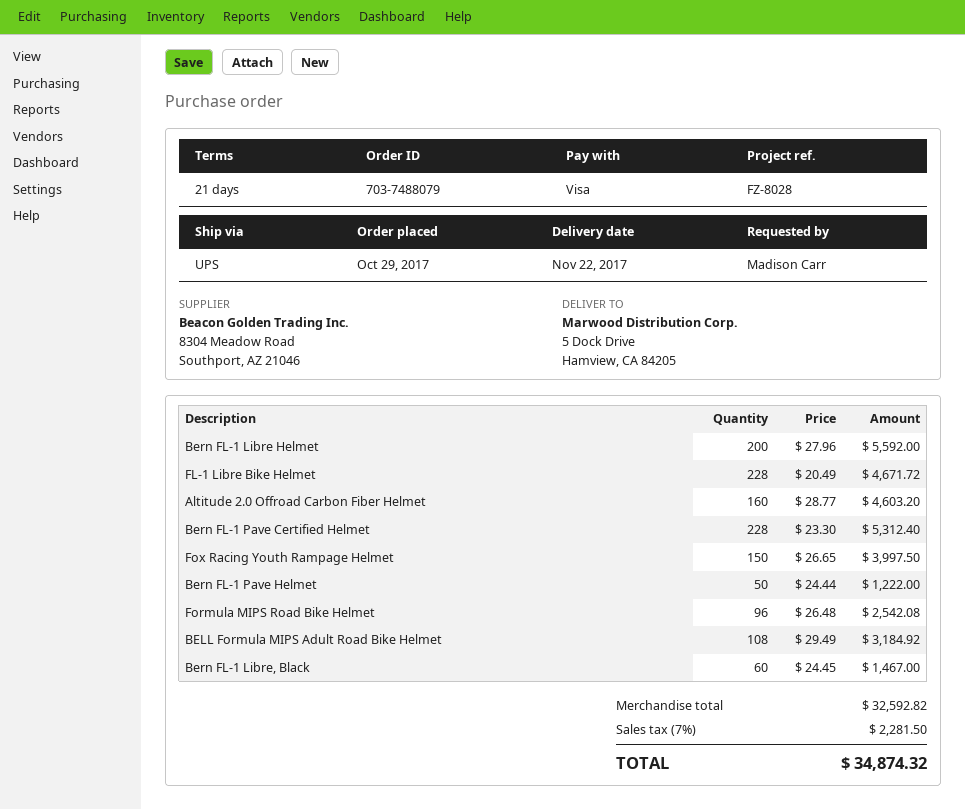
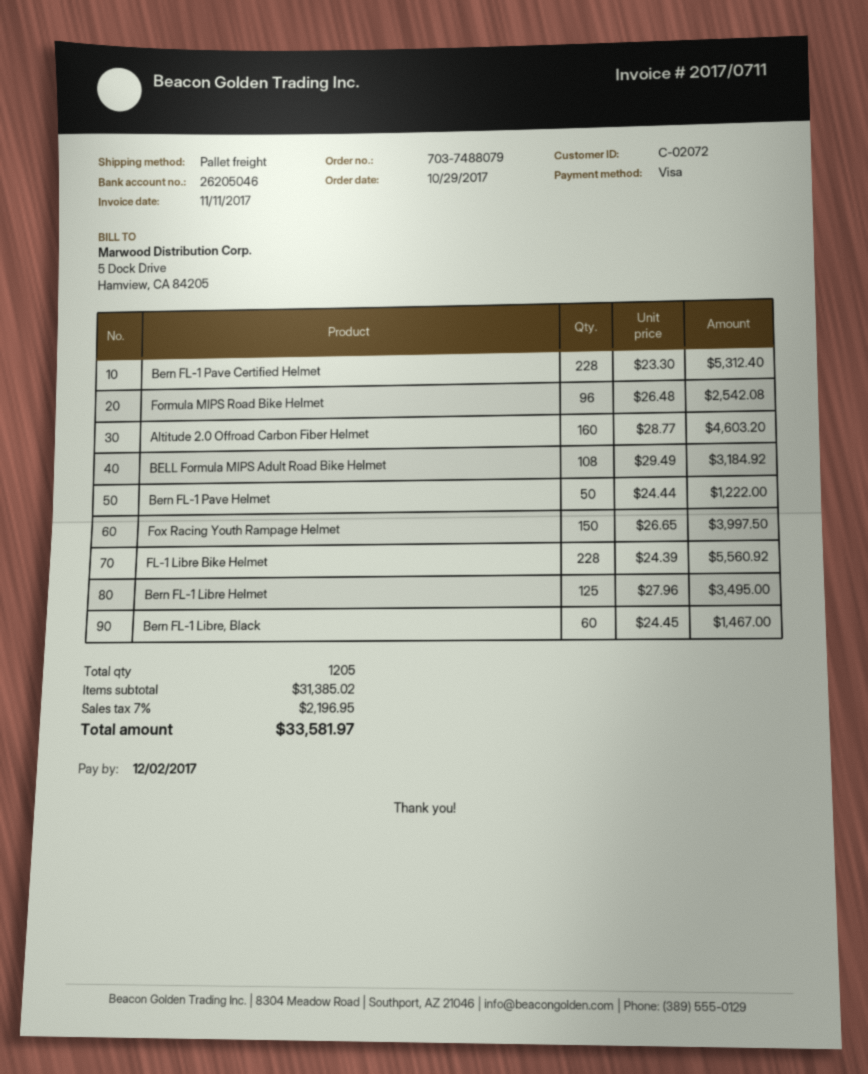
shipping method: UPS -> pallet freight
Bern FL-1 Libre Helmet: 200 x 27.96 = 5592.00 -> 125 x 27.96 = 3495.00
FL-1 Libre Bike Helmet: 228 x 20.49 = 4671.72 -> 228 x 24.39 = 5560.92
subtotal: 32592.82 -> 31385.02
tax: 7% = 2281.50 -> 7% = 2196.95
total: 34874.32 -> 33581.97

